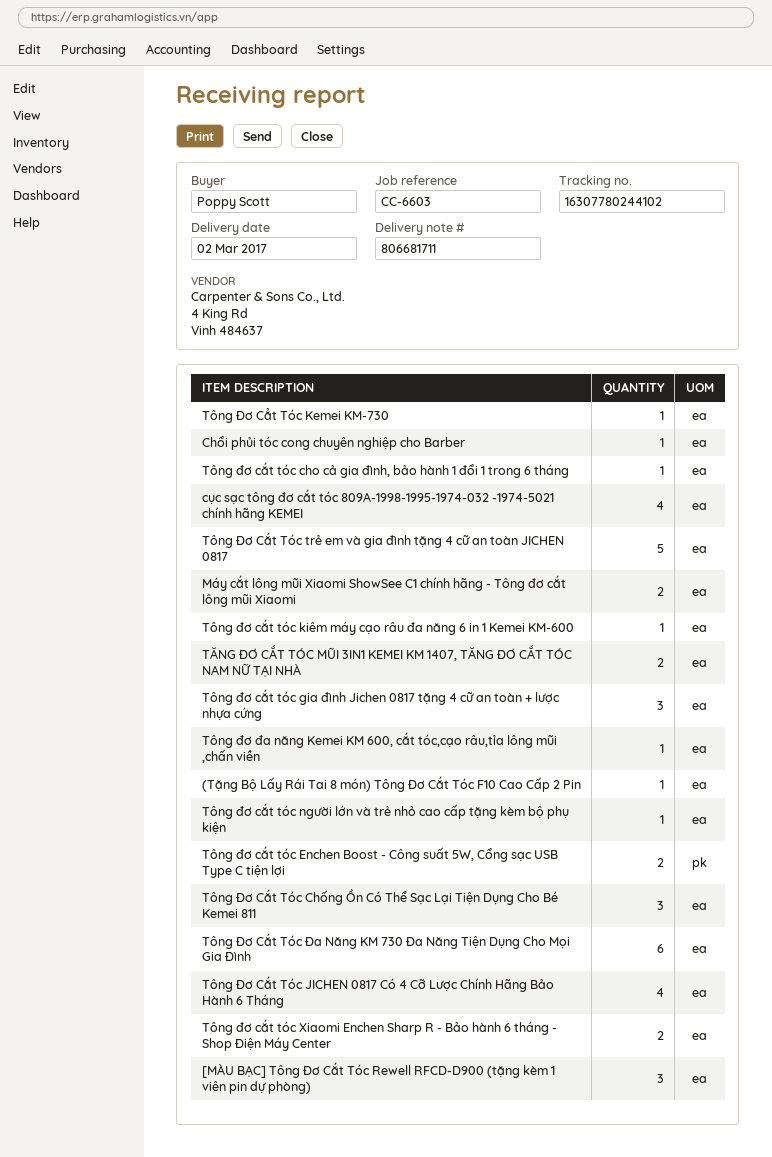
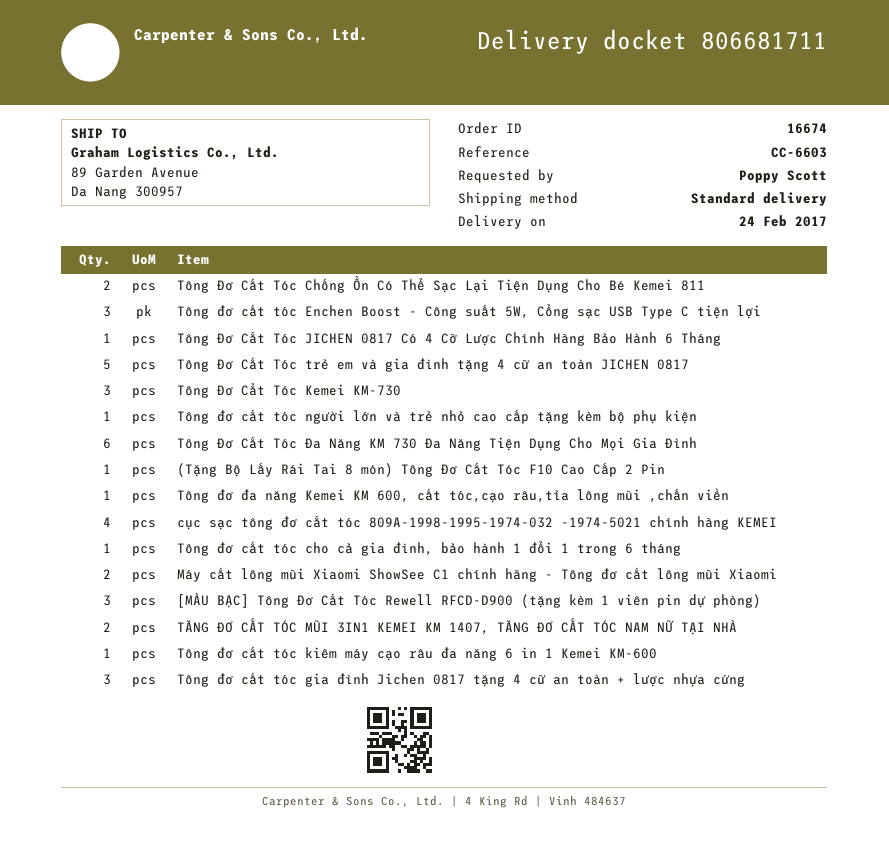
delivery date: 2017-03-02 -> 2017-02-24
Tông Đơ Cẳt Tóc Kemei KM-730: 1 -> 3
Chổi phủi tóc cong chuyên nghiệp cho Barber: 1 -> none
Tông đơ cắt tóc Enchen Boost - Công suất 5W, Cổng sạc USB Type C tiện lợi: 2 -> 3
Tông Đơ Cắt Tóc Chống Ồn Có Thể Sạc Lại Tiện Dụng Cho Bé Kemei 811: 3 -> 2
Tông Đơ Cắt Tóc JICHEN 0817 Có 4 Cỡ Lược Chính Hãng Bảo Hành 6 Tháng: 4 -> 1
Tông đơ cắt tóc Xiaomi Enchen Sharp R - Bảo hành 6 tháng - Shop Điện Máy Center: 2 -> none

